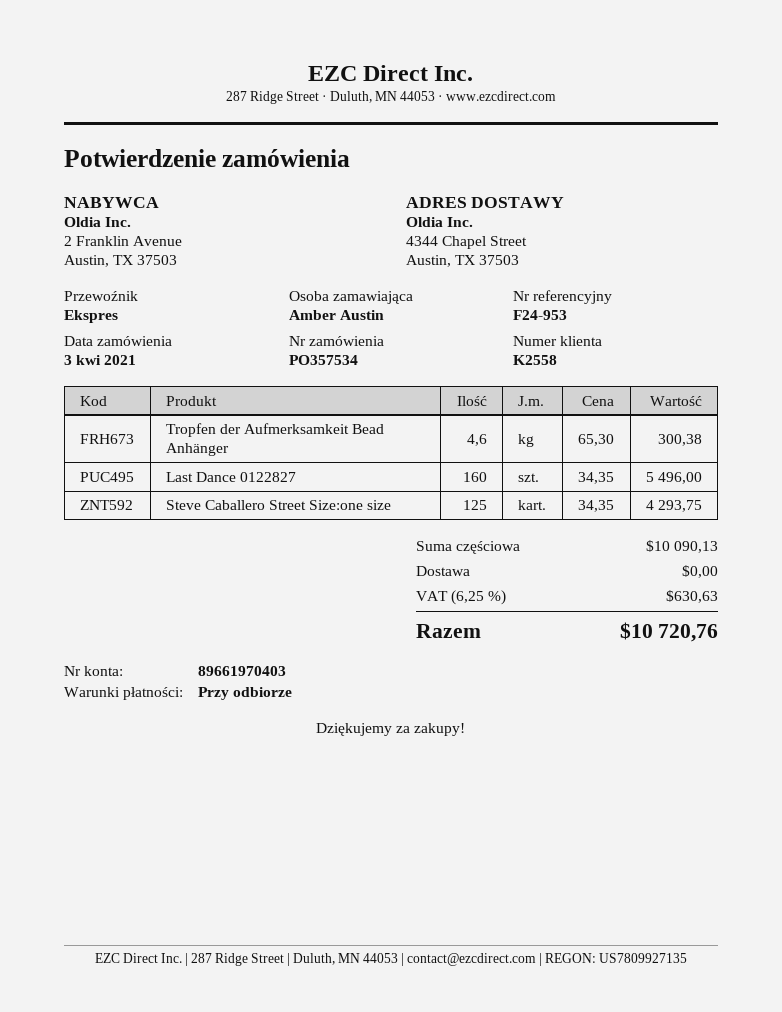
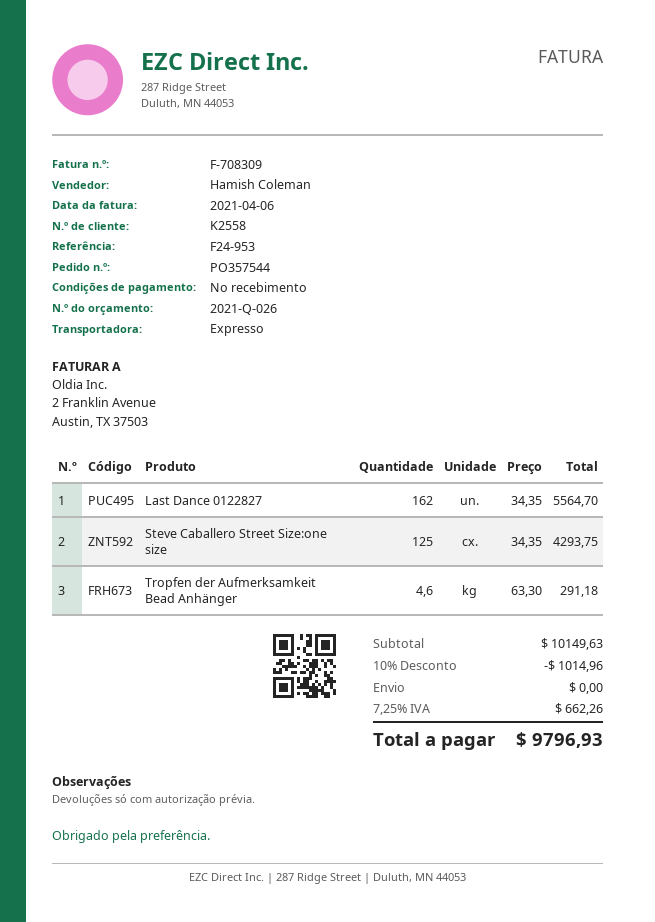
order number: PO357534 -> PO357544
Tropfen der Aufmerksamkeit Bead Anhänger: 4.6 x 65.30 = 300.38 -> 4.6 x 63.30 = 291.18
Last Dance 0122827: 160 x 34.35 = 5496.00 -> 162 x 34.35 = 5564.70
subtotal: 10090.13 -> 10149.63
discount: none -> 10% = 1014.96
tax: 6.25% = 630.63 -> 7.25% = 662.26
total: 10720.76 -> 9796.93

